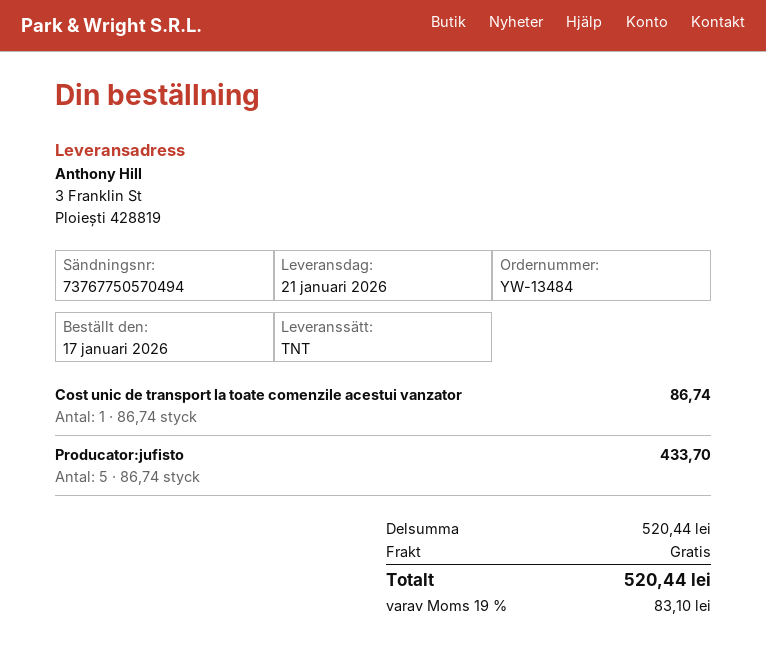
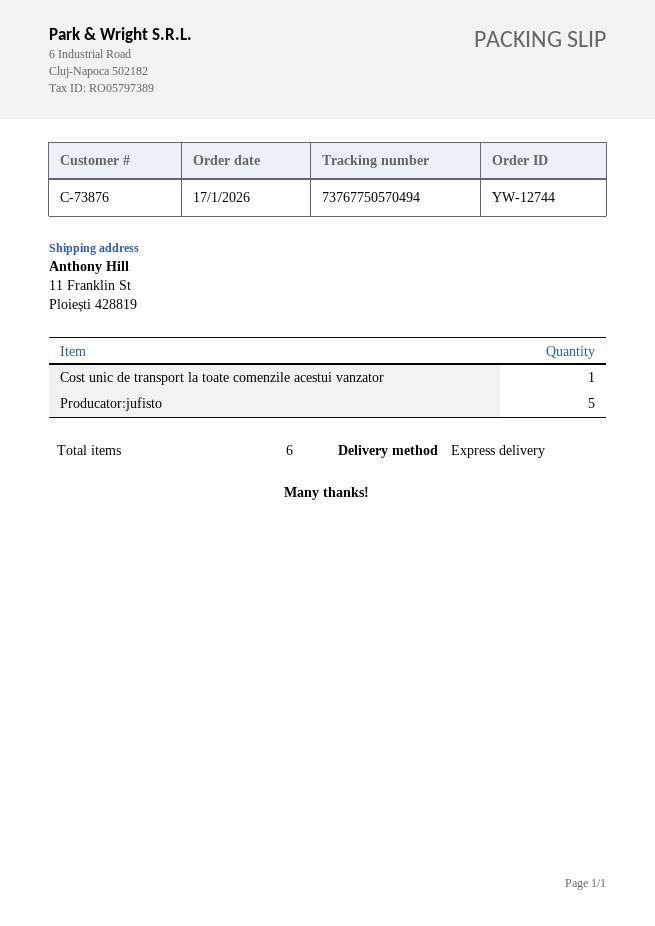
order number: YW-13484 -> YW-12744
shipping method: TNT -> express
ship to: 3 Franklin St, Ploiești 428819 -> 11 Franklin St, Ploiești 428819

